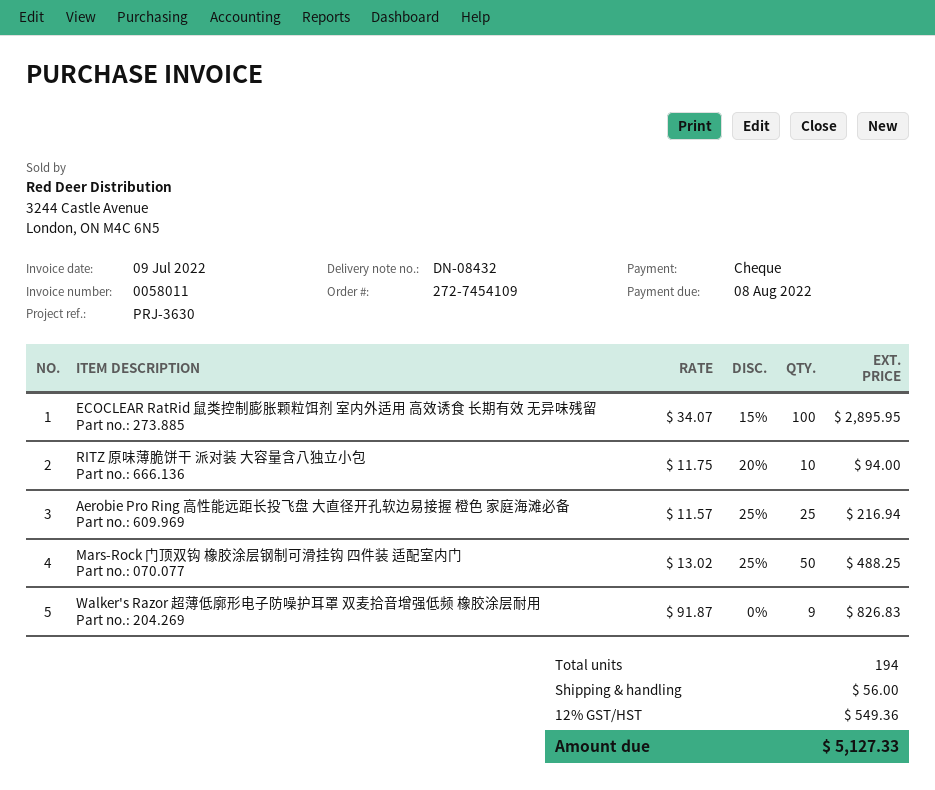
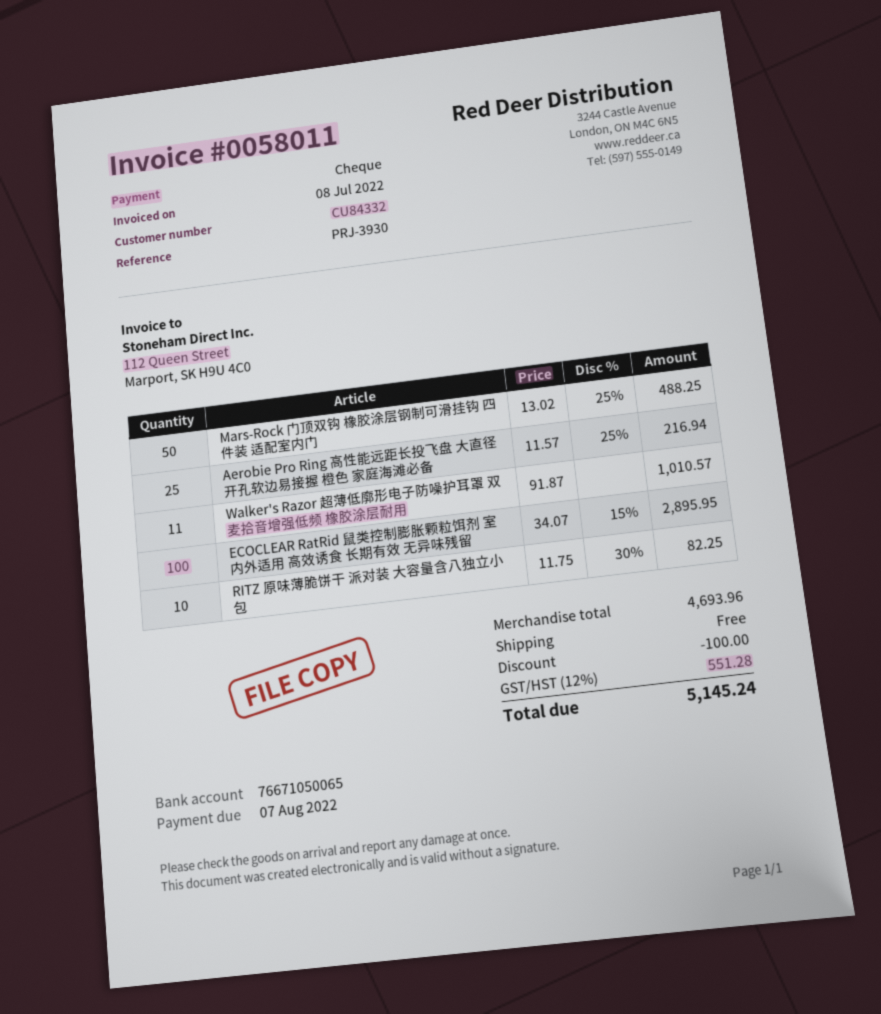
invoice date: 2022-07-09 -> 2022-07-08
due date: 2022-08-08 -> 2022-08-07
reference: PRJ-3630 -> PRJ-3930
RITZ 原味薄脆饼干 派对装 大容量含八独立小包: 10 x 11.75 - 20% = 94.00 -> 10 x 11.75 - 30% = 82.25
Walker's Razor 超薄低廓形电子防噪护耳罩 双麦拾音增强低频 橡胶涂层耐用: 9 x 91.87 = 826.83 -> 11 x 91.87 = 1010.57
discount: none -> 100.00
shipping: 56.00 -> 0.00
tax: 12% = 549.36 -> 12% = 551.28
total: 5127.33 -> 5145.24

